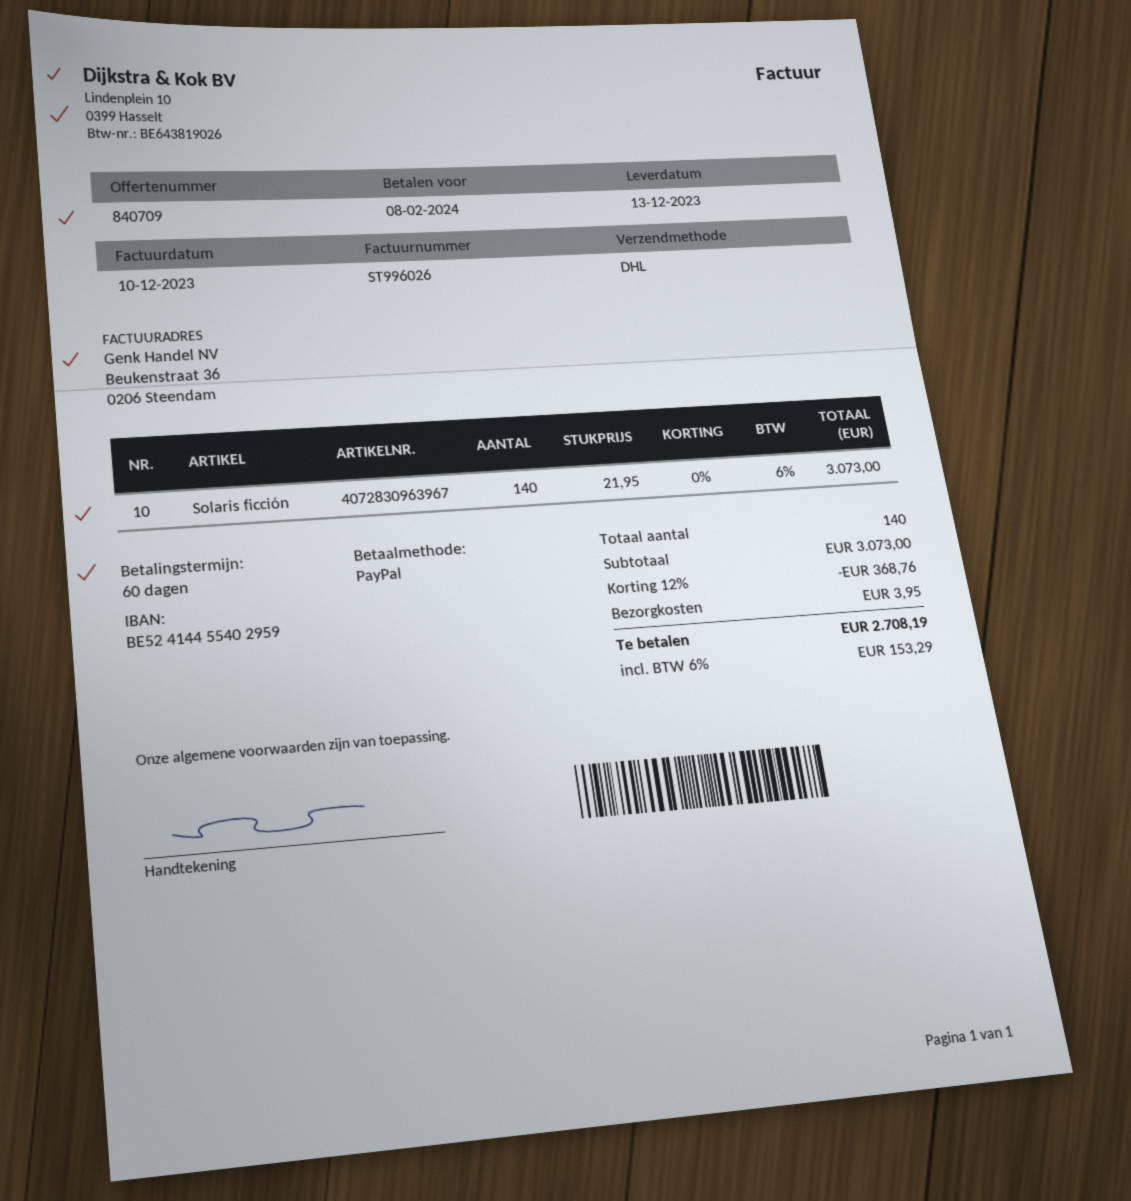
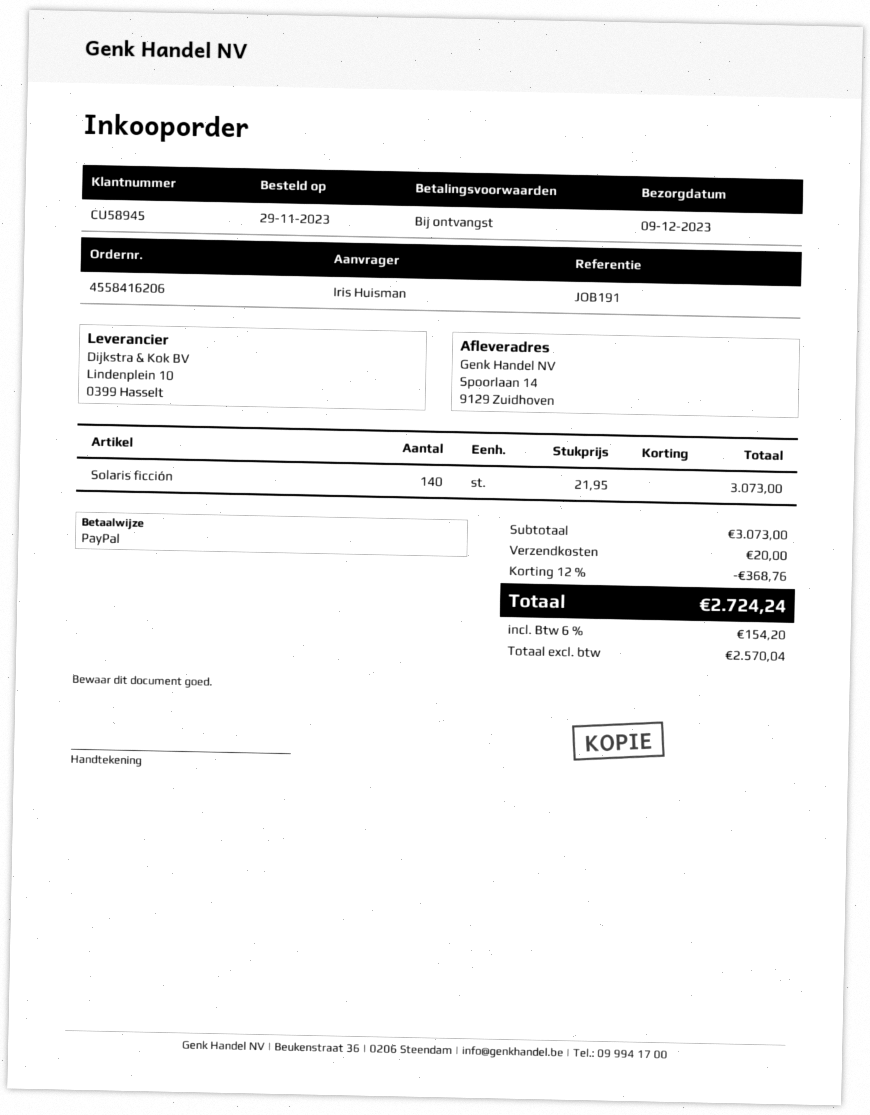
delivery date: 2023-12-13 -> 2023-12-09
payment terms: 60 days -> on receipt
shipping: 3.95 -> 20.00
tax: 6% = 153.29 -> 6% = 154.20
total: 2708.19 -> 2724.24

